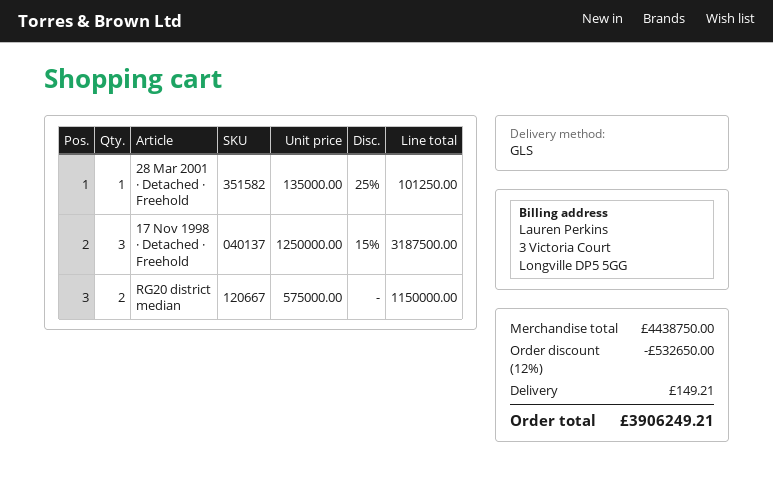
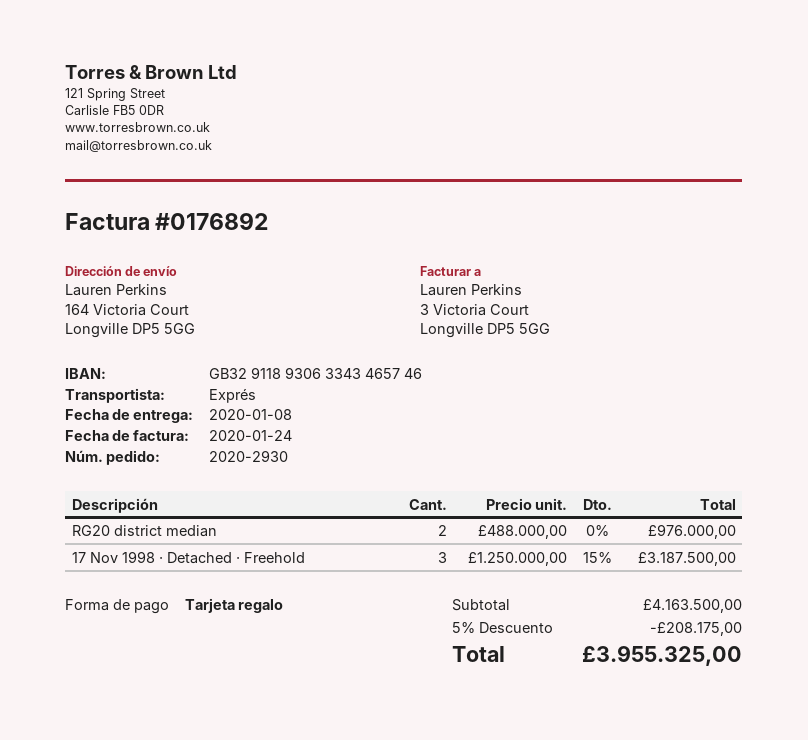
shipping method: GLS -> express
28 Mar 2001 · Detached · Freehold: 1 x 135000.00 - 25% = 101250.00 -> none
RG20 district median: 2 x 575000.00 = 1150000.00 -> 2 x 488000.00 = 976000.00
subtotal: 4438750.00 -> 4163500.00
discount: 12% = 532650.00 -> 5% = 208175.00
shipping: 149.21 -> none
total: 3906249.21 -> 3955325.00

